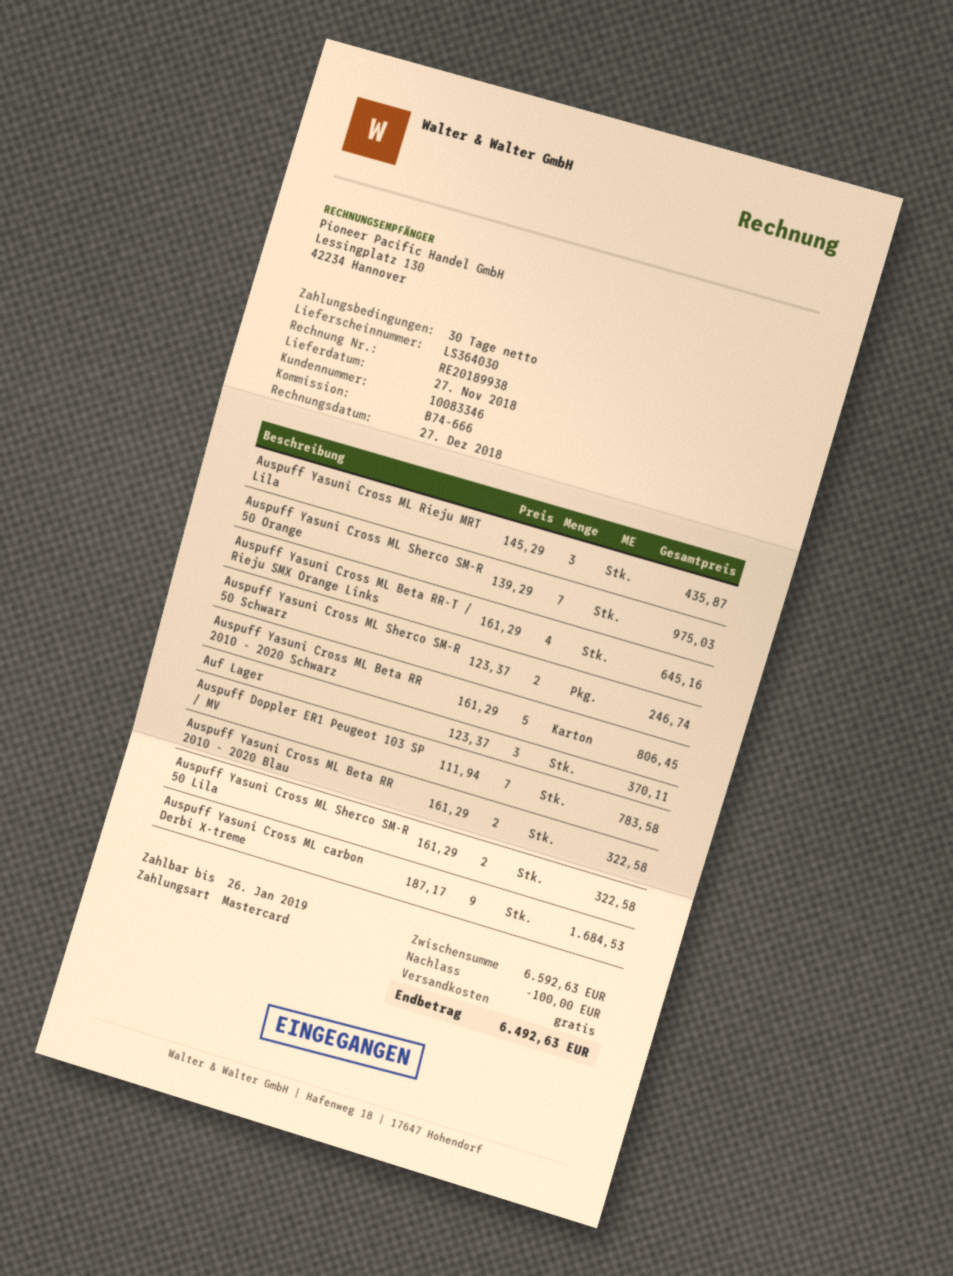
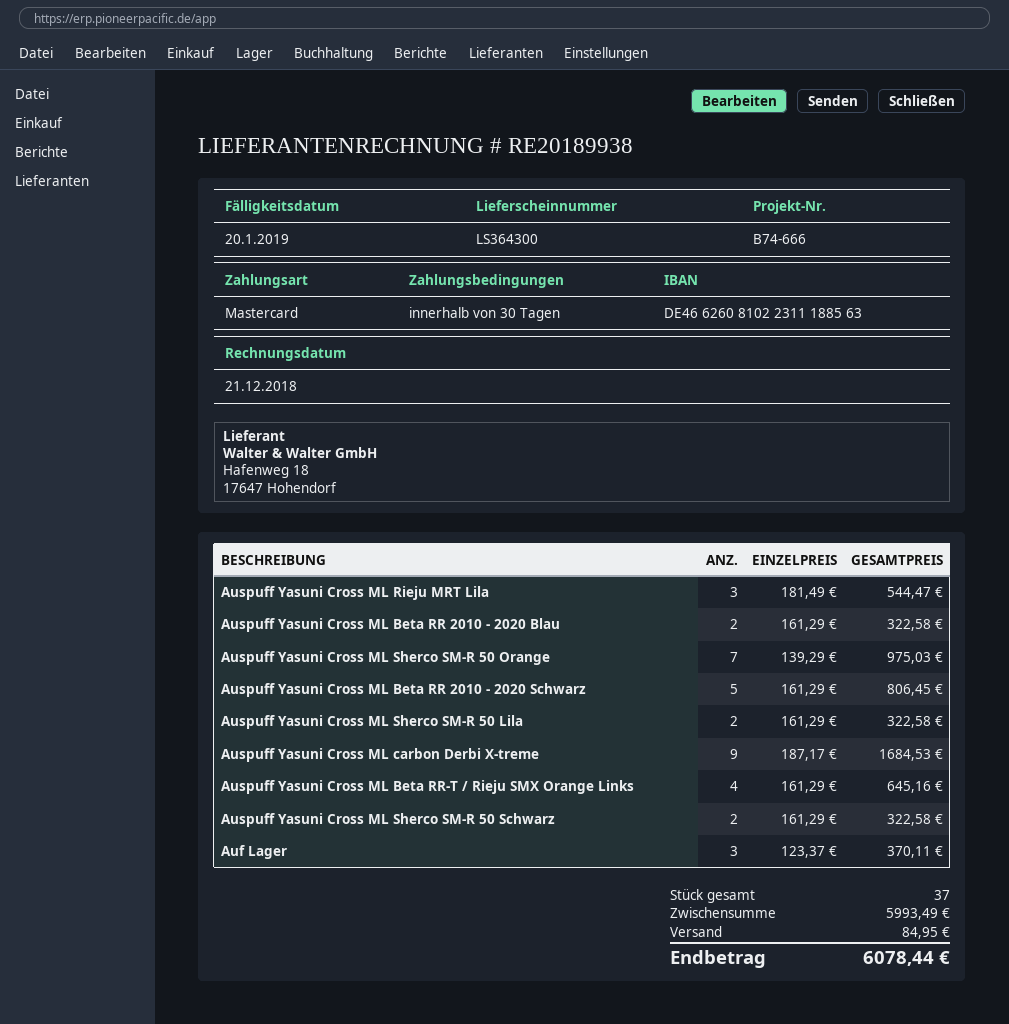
delivery note number: LS364030 -> LS364300
invoice date: 2018-12-27 -> 2018-12-21
due date: 2019-01-26 -> 2019-01-20
Auspuff Yasuni Cross ML Rieju MRT Lila: 3 x 145.29 = 435.87 -> 3 x 181.49 = 544.47
Auspuff Yasuni Cross ML Sherco SM-R 50 Schwarz: 2 x 123.37 = 246.74 -> 2 x 161.29 = 322.58
Auspuff Doppler ER1 Peugeot 103 SP / MV: 7 x 111.94 = 783.58 -> none
subtotal: 6592.63 -> 5993.49
discount: 100.00 -> none
shipping: 0.00 -> 84.95
total: 6492.63 -> 6078.44

